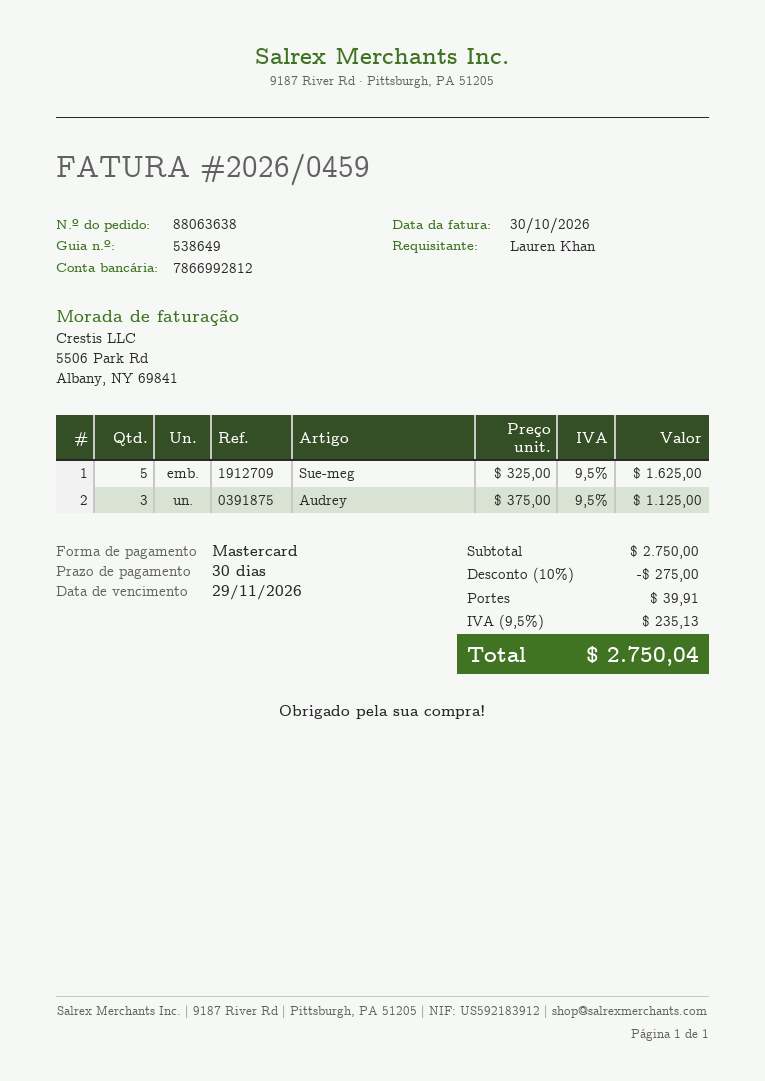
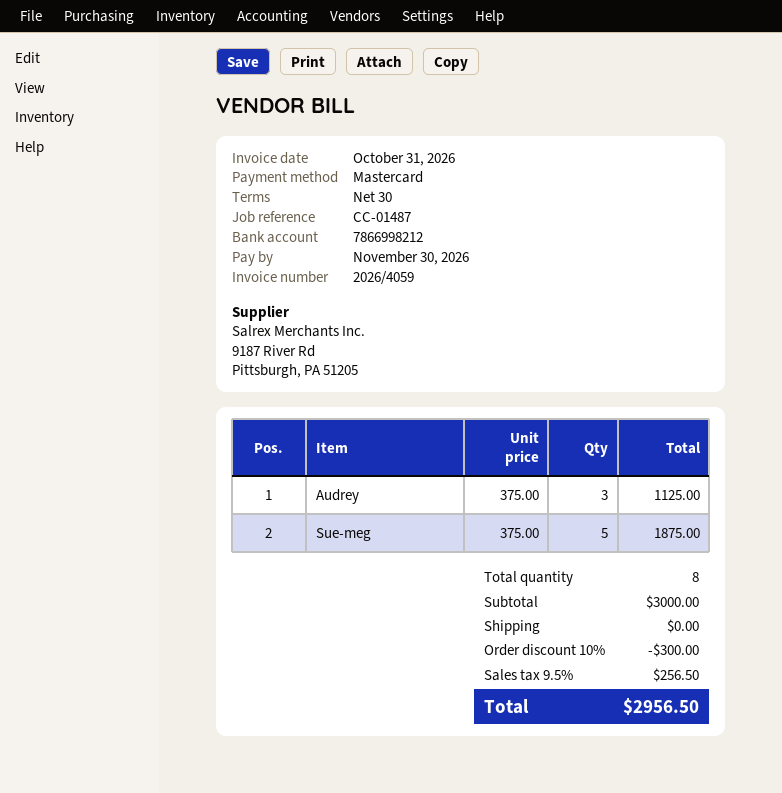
invoice number: 2026/0459 -> 2026/4059
invoice date: 2026-10-30 -> 2026-10-31
due date: 2026-11-29 -> 2026-11-30
bank account: 7866992812 -> 7866998212
Sue-meg: 5 x 325.00 = 1625.00 -> 5 x 375.00 = 1875.00
subtotal: 2750.00 -> 3000.00
discount: 10% = 275.00 -> 10% = 300.00
shipping: 39.91 -> 0.00
tax: 9.5% = 235.13 -> 9.5% = 256.50
total: 2750.04 -> 2956.50

